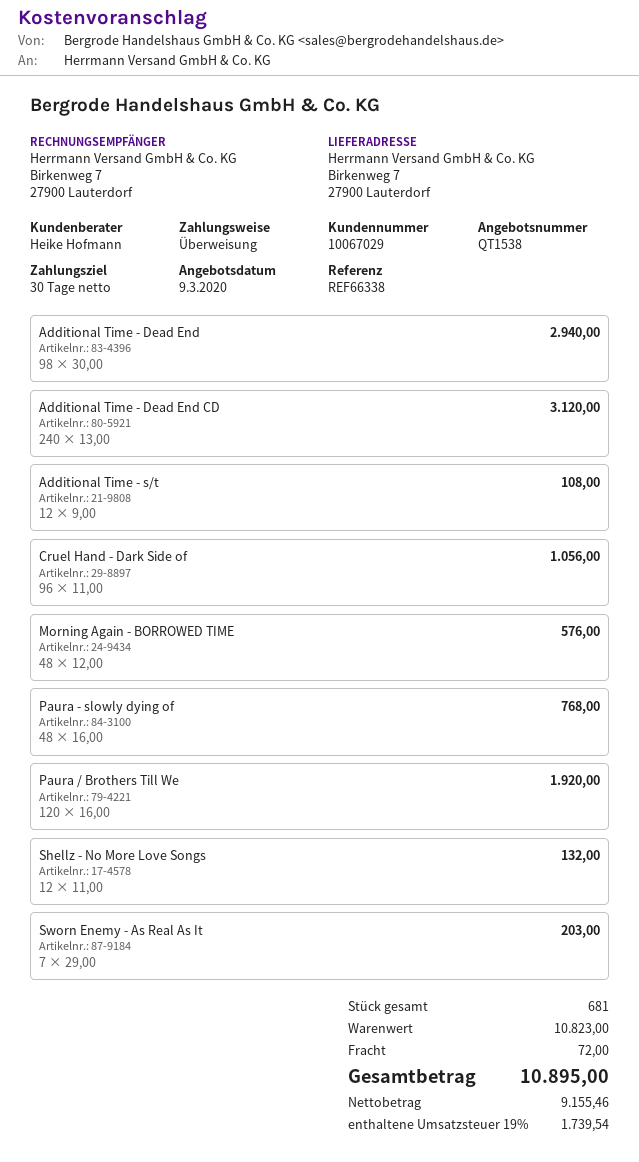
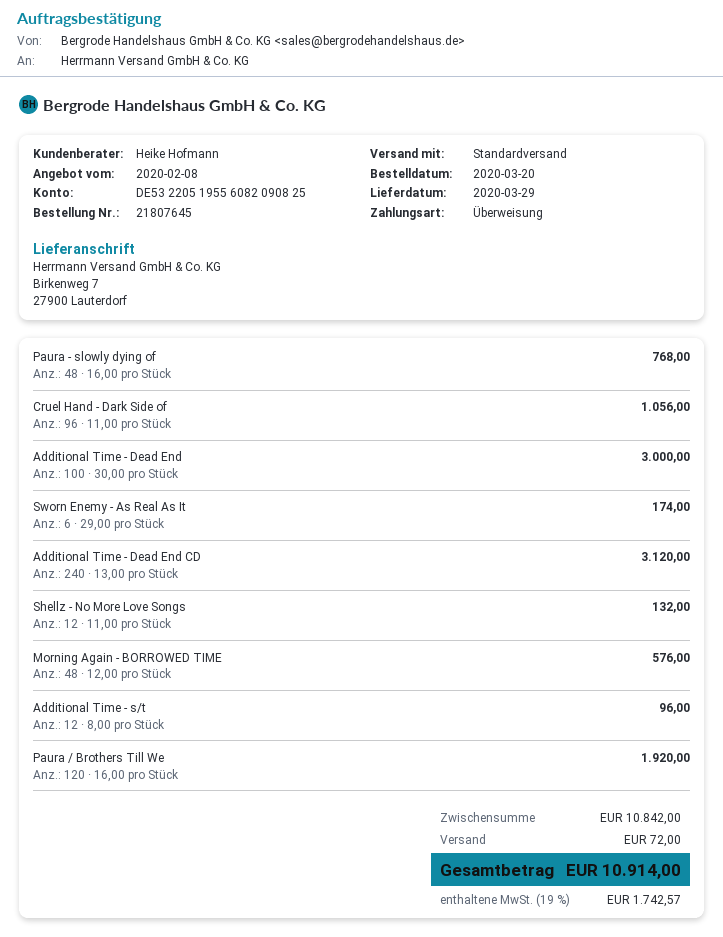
quote date: 2020-03-09 -> 2020-02-08
Additional Time - Dead End: 98 x 30.00 = 2940.00 -> 100 x 30.00 = 3000.00
Additional Time - s/t: 12 x 9.00 = 108.00 -> 12 x 8.00 = 96.00
Sworn Enemy - As Real As It: 7 x 29.00 = 203.00 -> 6 x 29.00 = 174.00
subtotal: 10823.00 -> 10842.00
tax: 19% = 1739.54 -> 19% = 1742.57
total: 10895.00 -> 10914.00

